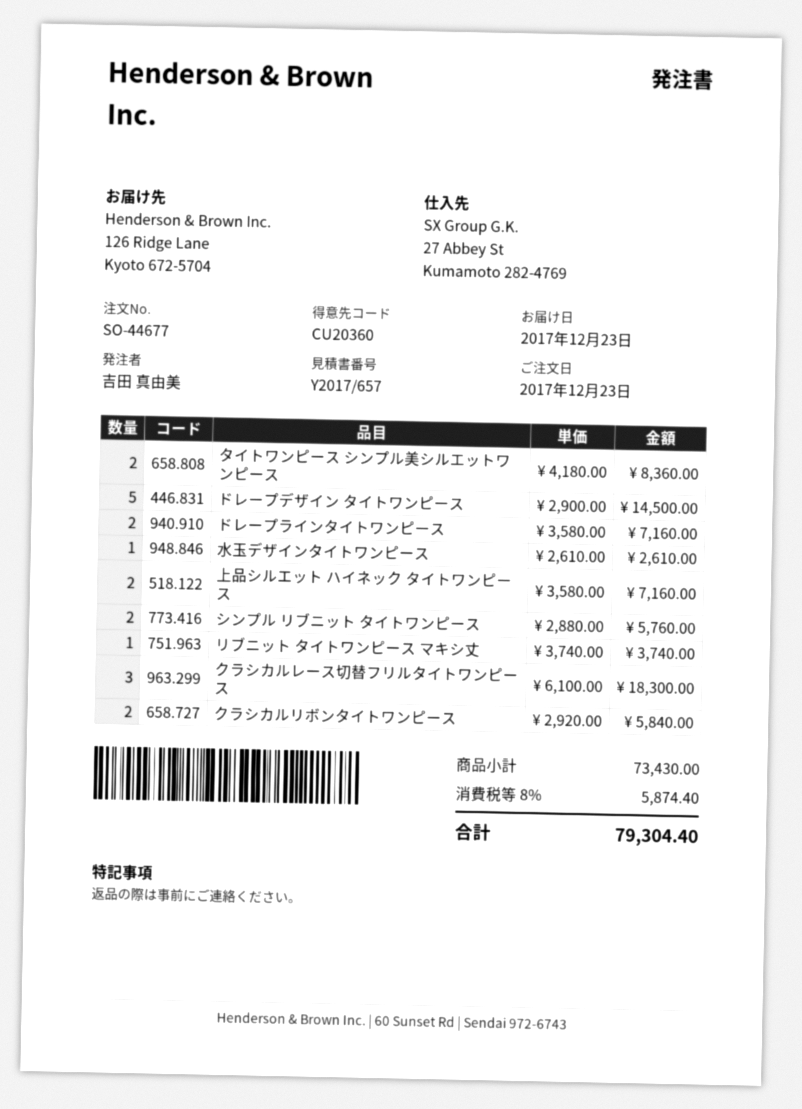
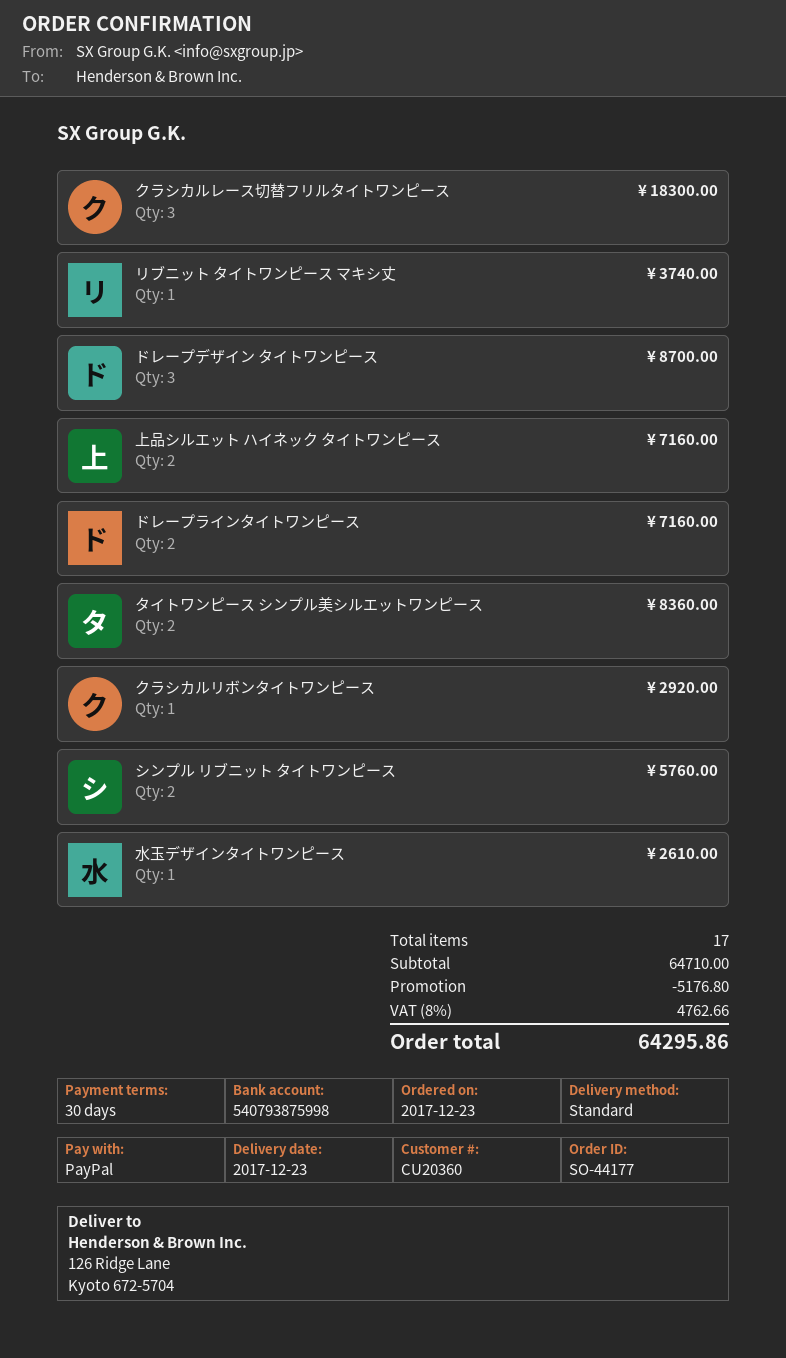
order number: SO-44677 -> SO-44177
ドレープデザイン タイトワンピース: 5 for 14500.00 -> 3 for 8700.00
クラシカルリボンタイトワンピース: 2 for 5840.00 -> 1 for 2920.00
subtotal: 73430.00 -> 64710.00
discount: none -> 5176.80
tax: 8% = 5874.40 -> 8% = 4762.66
total: 79304.40 -> 64295.86

